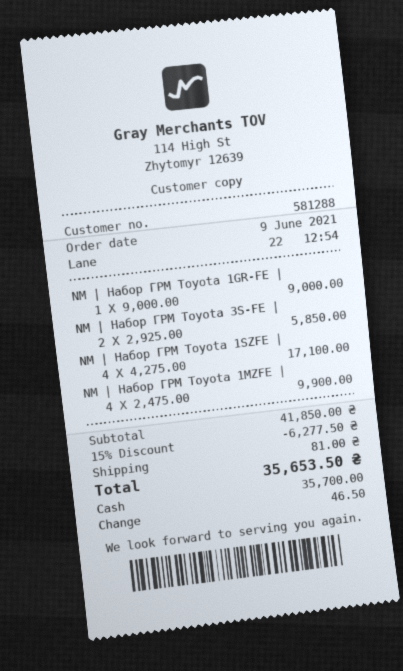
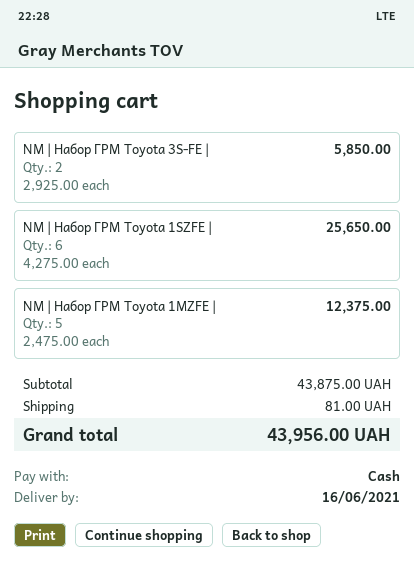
NM | Набор ГРМ Toyota 1GR-FE |: 1 x 9000.00 = 9000.00 -> none
NM | Набор ГРМ Toyota 1SZFE |: 4 x 4275.00 = 17100.00 -> 6 x 4275.00 = 25650.00
NM | Набор ГРМ Toyota 1MZFE |: 4 x 2475.00 = 9900.00 -> 5 x 2475.00 = 12375.00
subtotal: 41850.00 -> 43875.00
discount: 15% = 6277.50 -> none
total: 35653.50 -> 43956.00

